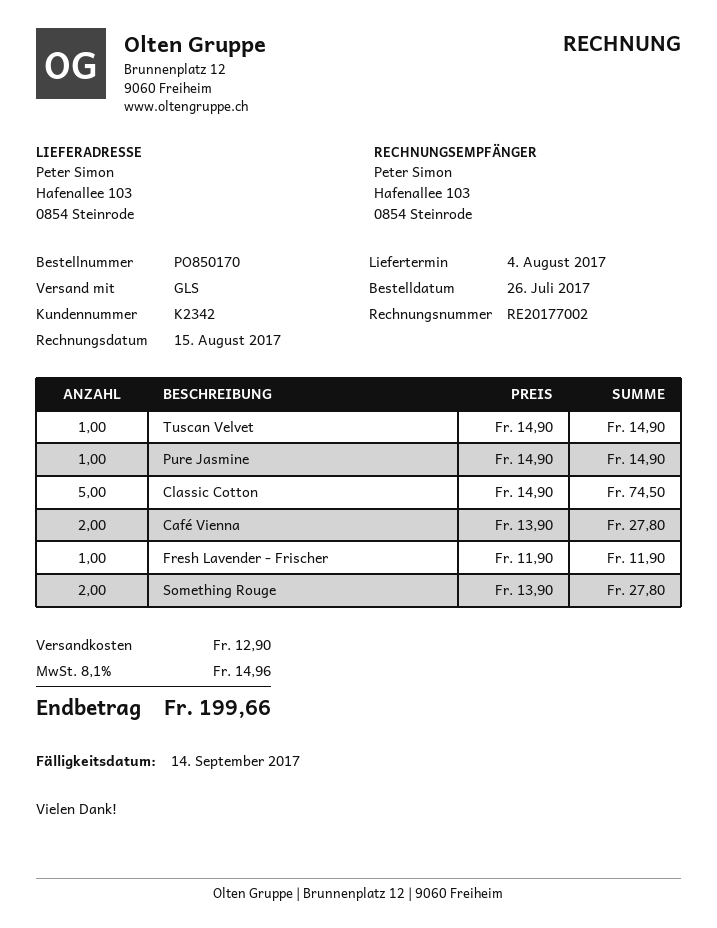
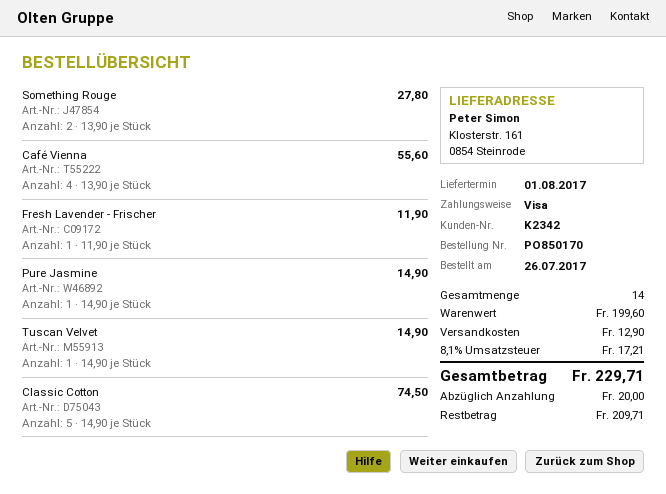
delivery date: 2017-08-04 -> 2017-08-01
ship to: Hafenallee 103, 0854 Steinrode -> Klosterstr. 161, 0854 Steinrode
Café Vienna: 2 x 13.90 = 27.80 -> 4 x 13.90 = 55.60
tax: 8.1% = 14.96 -> 8.1% = 17.21
total: 199.66 -> 229.71

